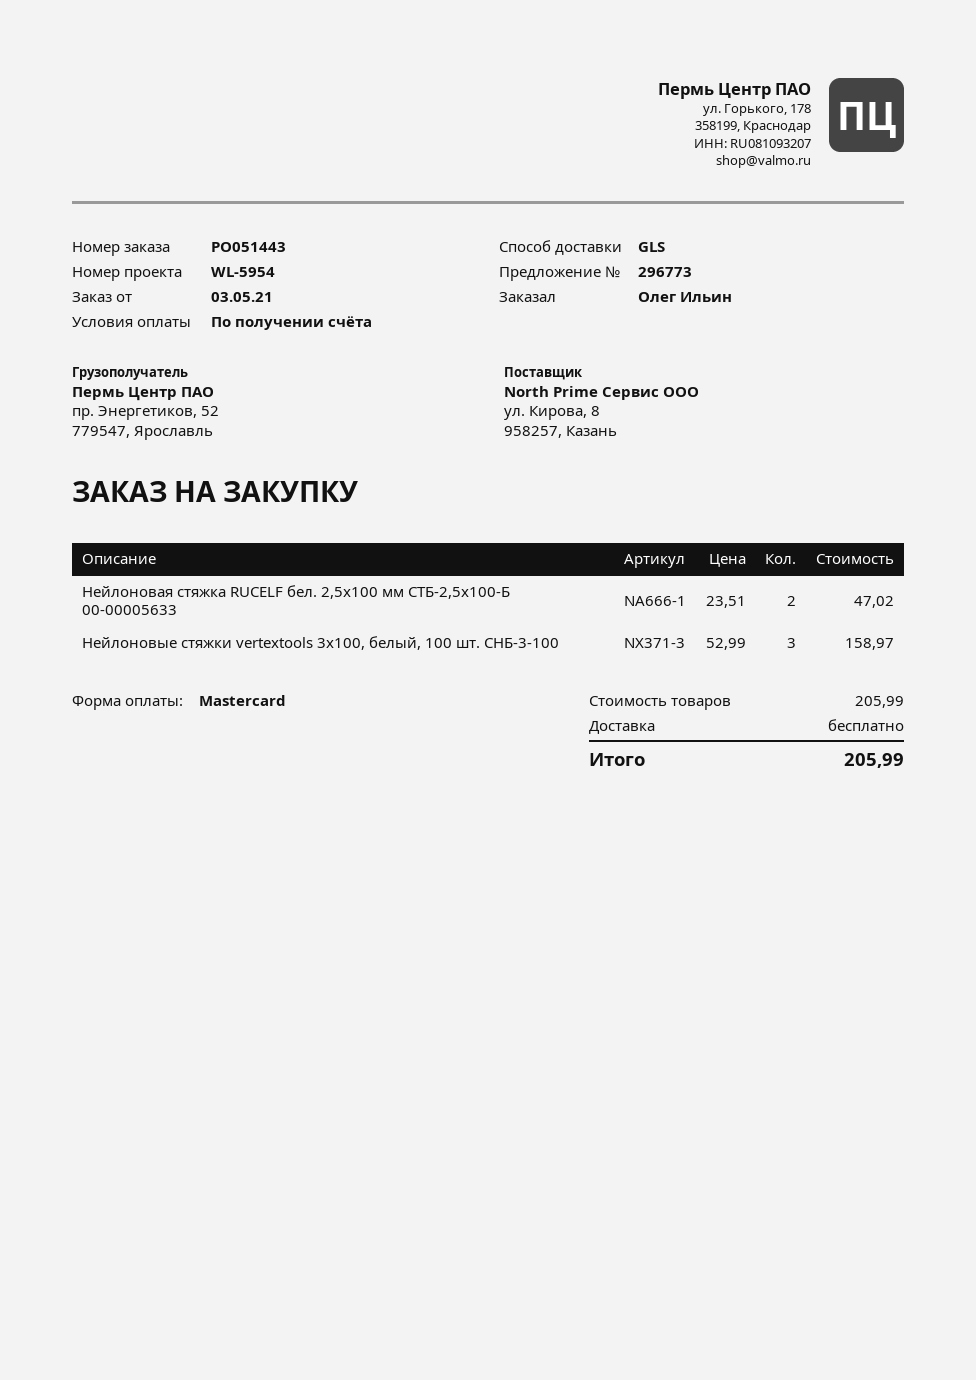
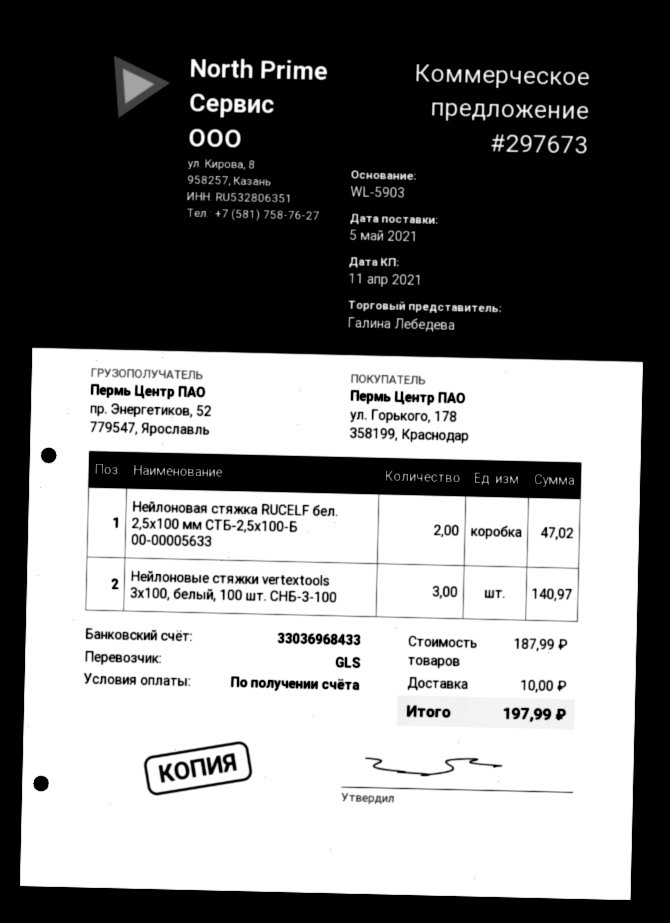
quote number: 296773 -> 297673
reference: WL-5954 -> WL-5903
Нейлоновые стяжки vertextools 3х100, белый, 100 шт. СНБ-3-100: 3 for 158.97 -> 3 for 140.97
subtotal: 205.99 -> 187.99
shipping: 0.00 -> 10.00
total: 205.99 -> 197.99

